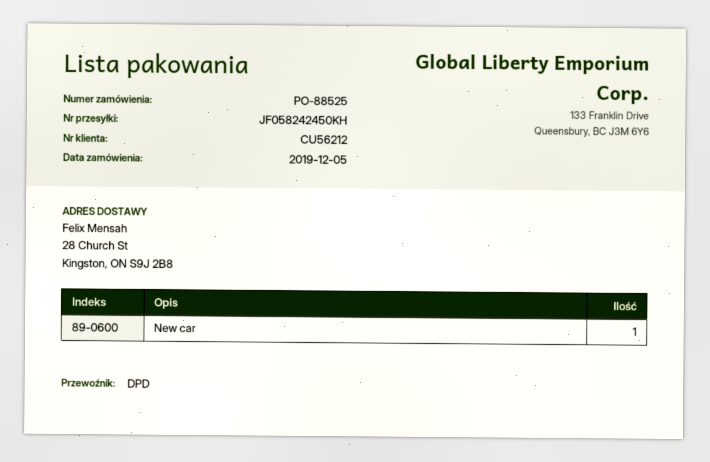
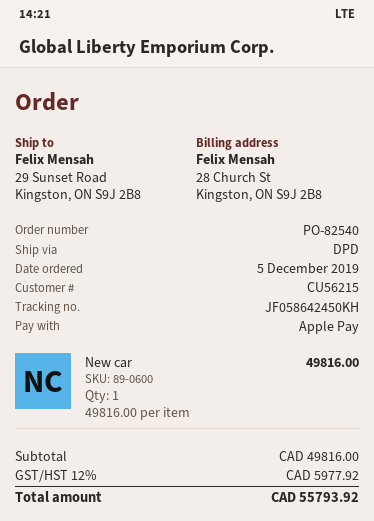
order number: PO-88525 -> PO-82540
customer number: CU56212 -> CU56215
tracking number: JF058242450KH -> JF058642450KH
ship to: 28 Church St, Kingston, ON S9J 2B8 -> 29 Sunset Road, Kingston, ON S9J 2B8

